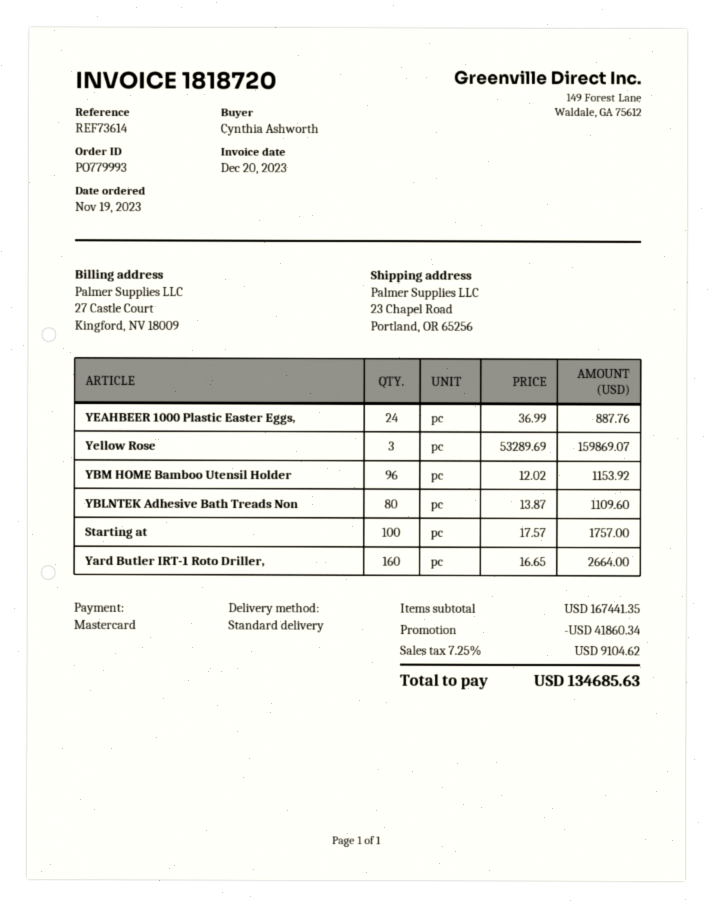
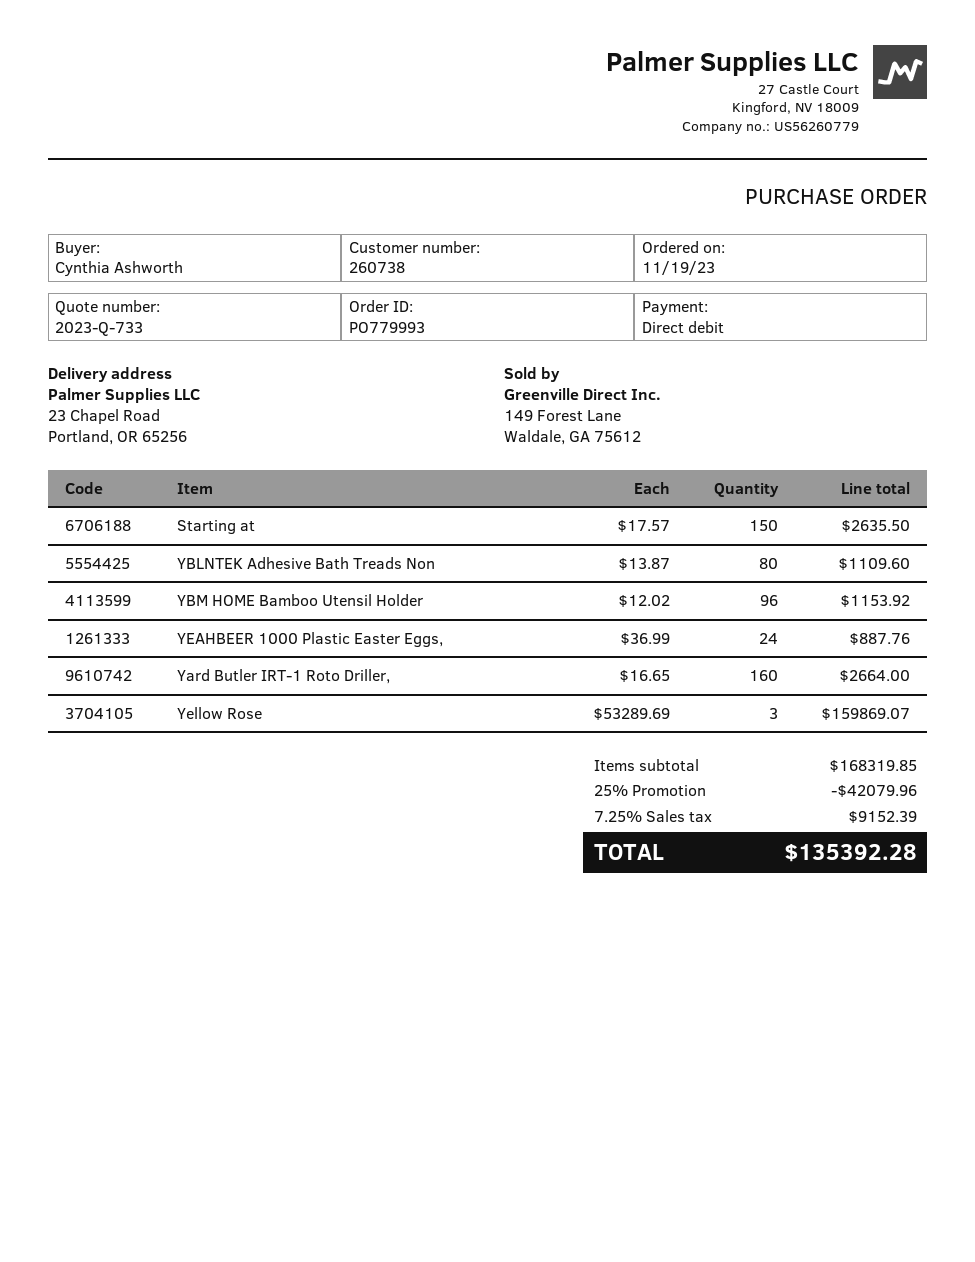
payment method: Mastercard -> direct debit
Starting at: 100 x 17.57 = 1757.00 -> 150 x 17.57 = 2635.50
subtotal: 167441.35 -> 168319.85
discount: 41860.34 -> 42079.96
tax: 7.25% = 9104.62 -> 7.25% = 9152.39
total: 134685.63 -> 135392.28

